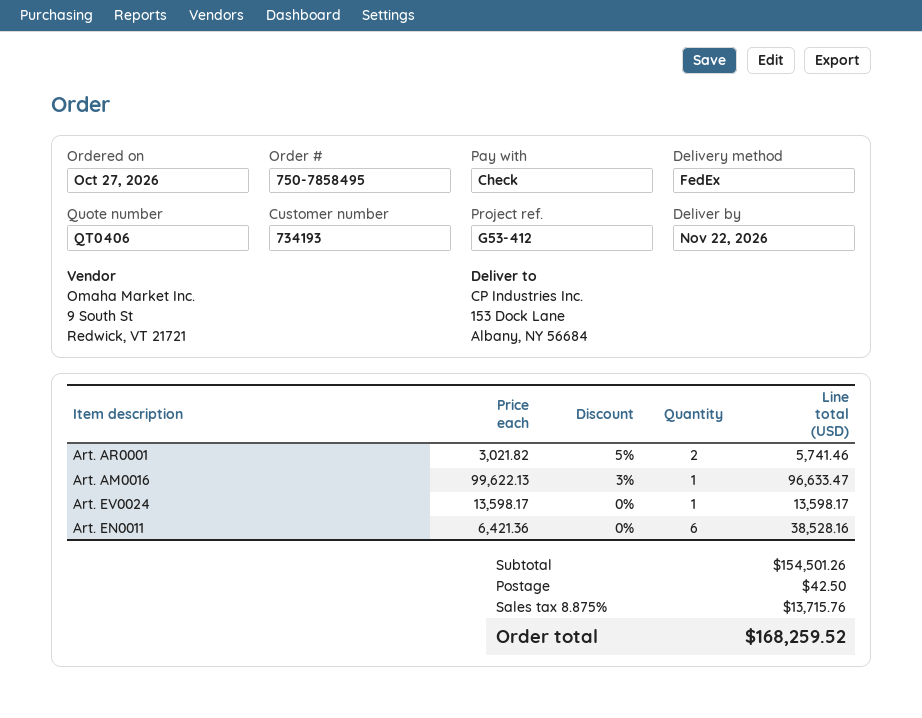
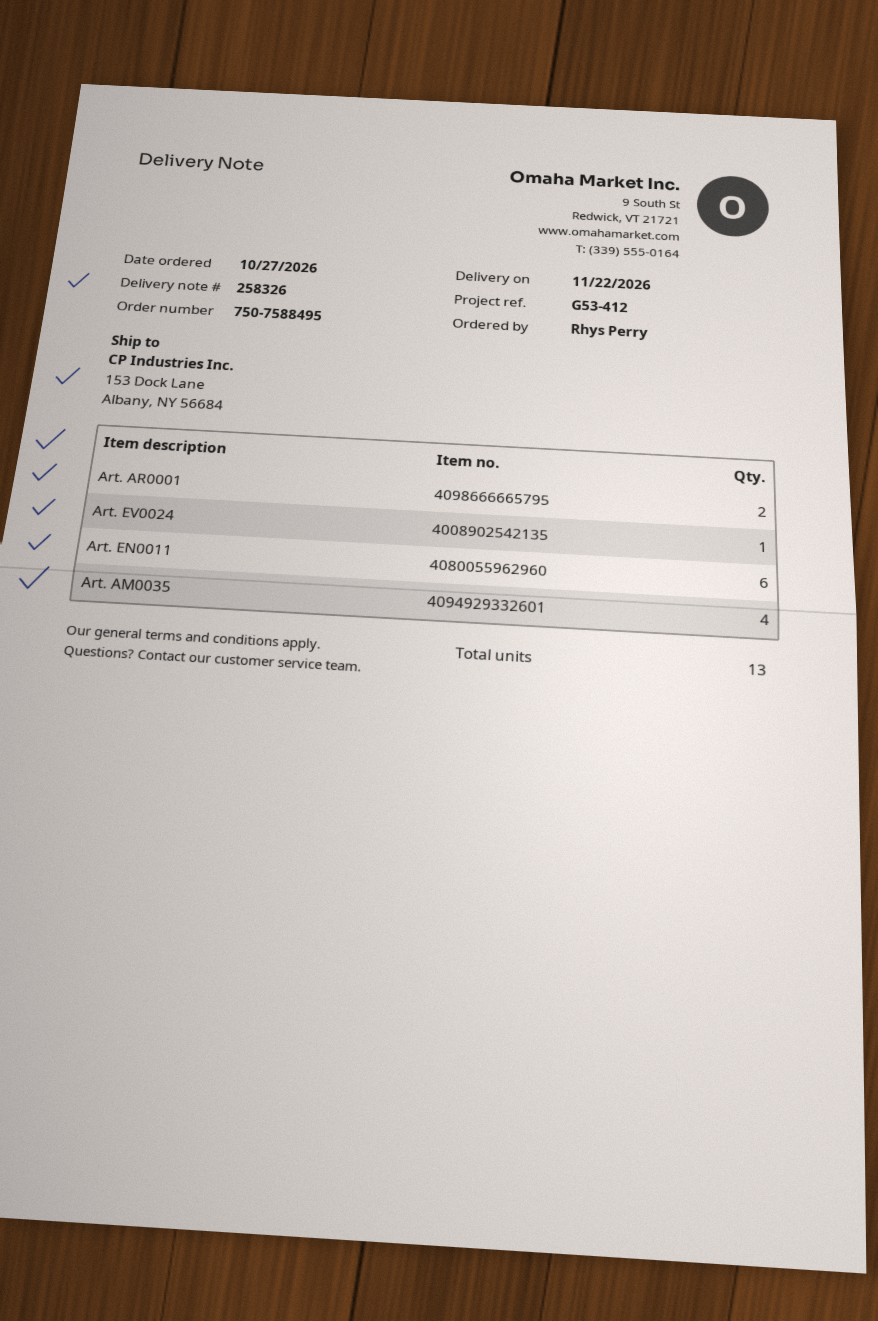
order number: 750-7858495 -> 750-7588495
Art. AM0016: 1 -> none
Art. AM0035: none -> 4

